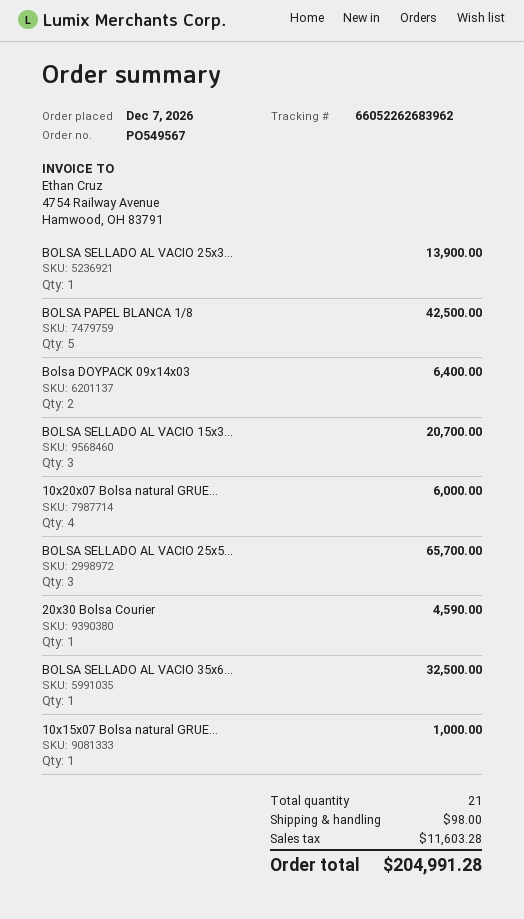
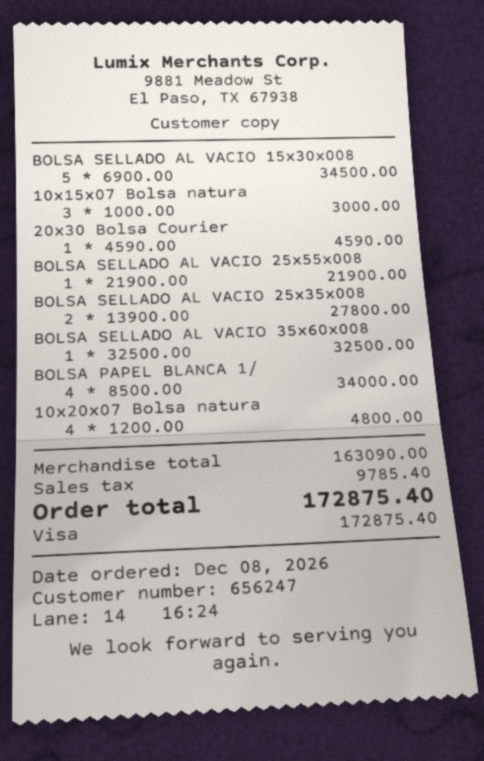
order date: 2026-12-07 -> 2026-12-08
BOLSA SELLADO AL VACIO 25x3...: 1 for 13900.00 -> 2 for 27800.00
BOLSA PAPEL BLANCA 1/8: 5 for 42500.00 -> 4 for 34000.00
Bolsa DOYPACK 09x14x03: 2 for 6400.00 -> none
BOLSA SELLADO AL VACIO 15x3...: 3 for 20700.00 -> 5 for 34500.00
10x20x07 Bolsa natural GRUE...: 4 for 6000.00 -> 4 for 4800.00
BOLSA SELLADO AL VACIO 25x5...: 3 for 65700.00 -> 1 for 21900.00
10x15x07 Bolsa natural GRUE...: 1 for 1000.00 -> 3 for 3000.00
shipping: 98.00 -> none
tax: 11603.28 -> 9785.40
total: 204991.28 -> 172875.40

